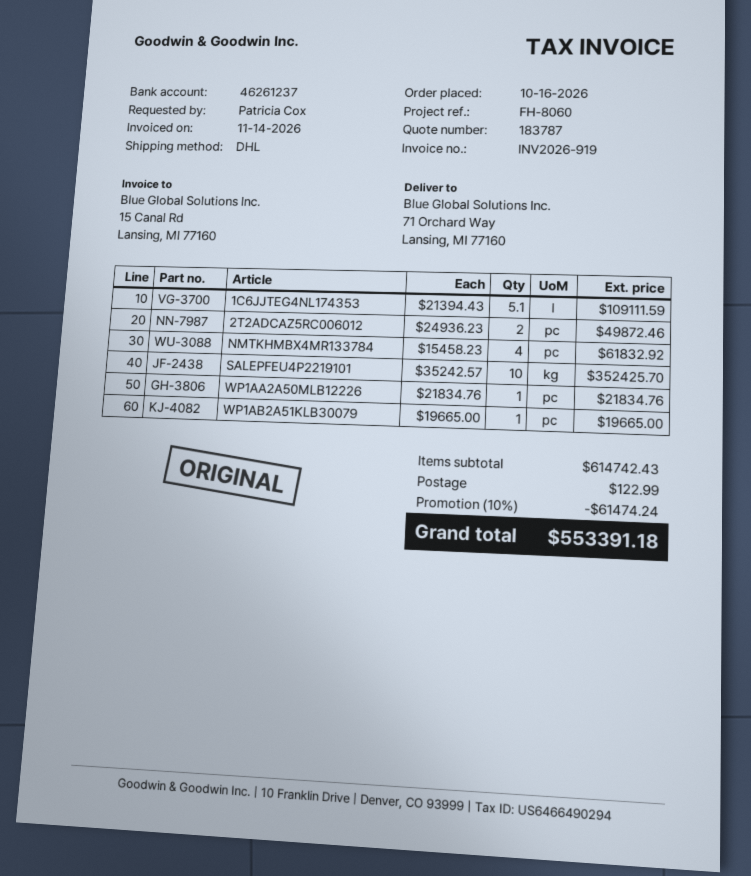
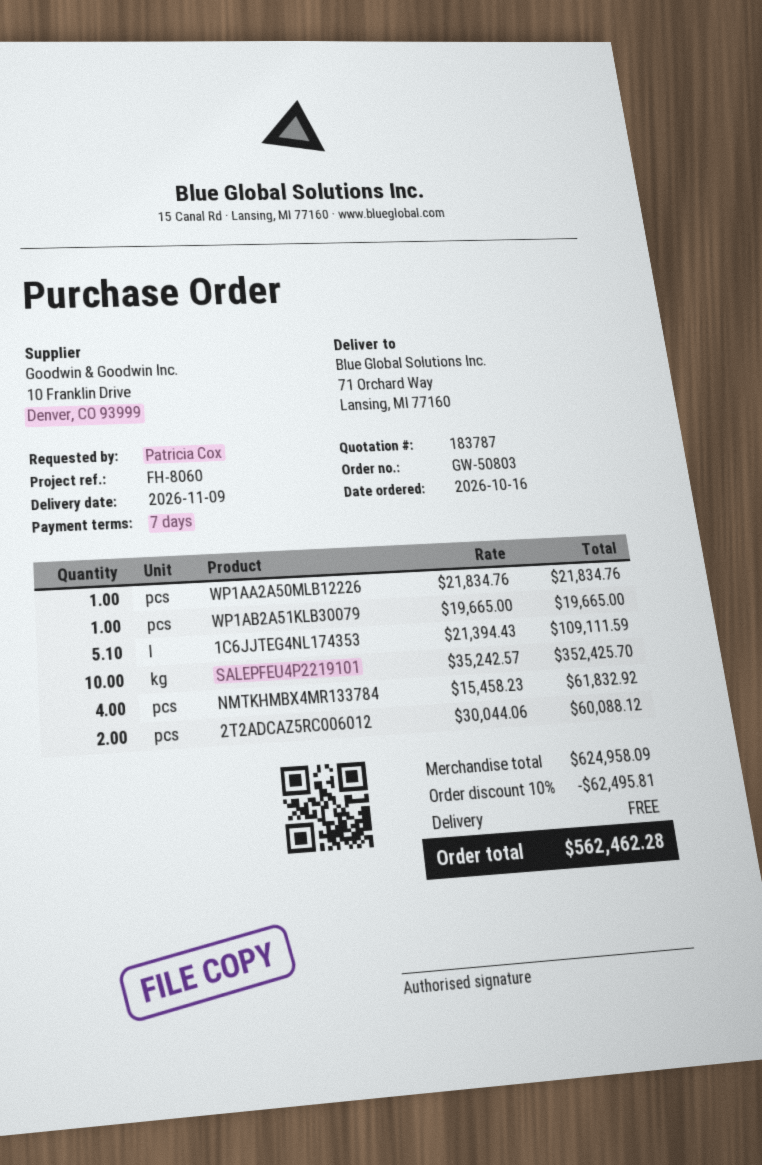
2T2ADCAZ5RC006012: 2 x 24936.23 = 49872.46 -> 2 x 30044.06 = 60088.12
subtotal: 614742.43 -> 624958.09
discount: 10% = 61474.24 -> 10% = 62495.81
shipping: 122.99 -> 0.00
total: 553391.18 -> 562462.28

